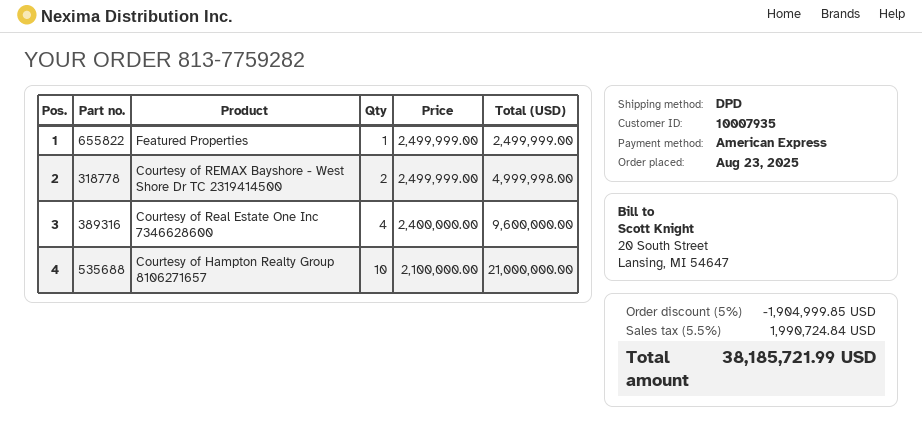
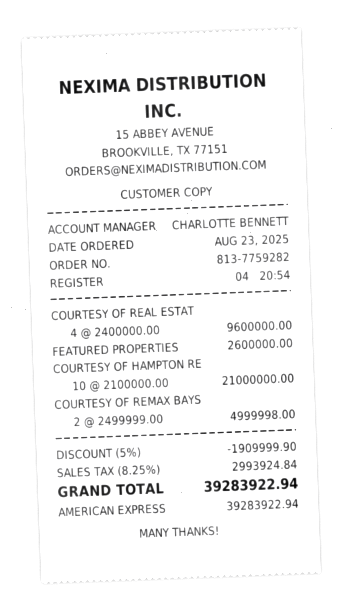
Featured Properties: 1 x 2499999.00 = 2499999.00 -> 1 x 2600000.00 = 2600000.00
discount: 5% = 1904999.85 -> 5% = 1909999.90
tax: 5.5% = 1990724.84 -> 8.25% = 2993924.84
total: 38185721.99 -> 39283922.94

